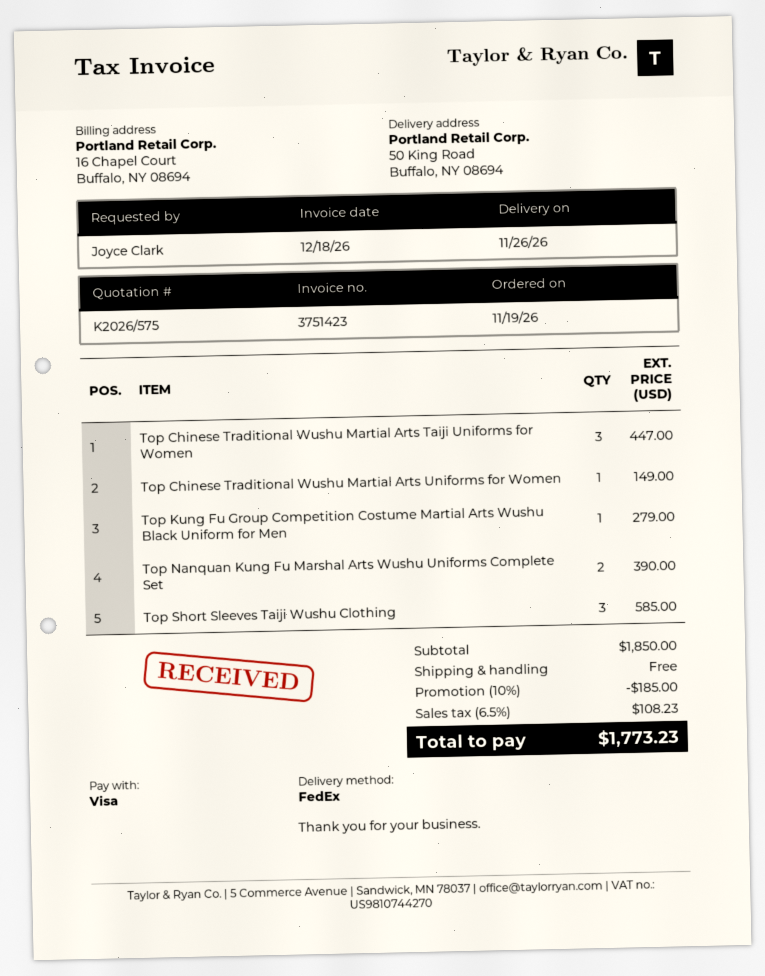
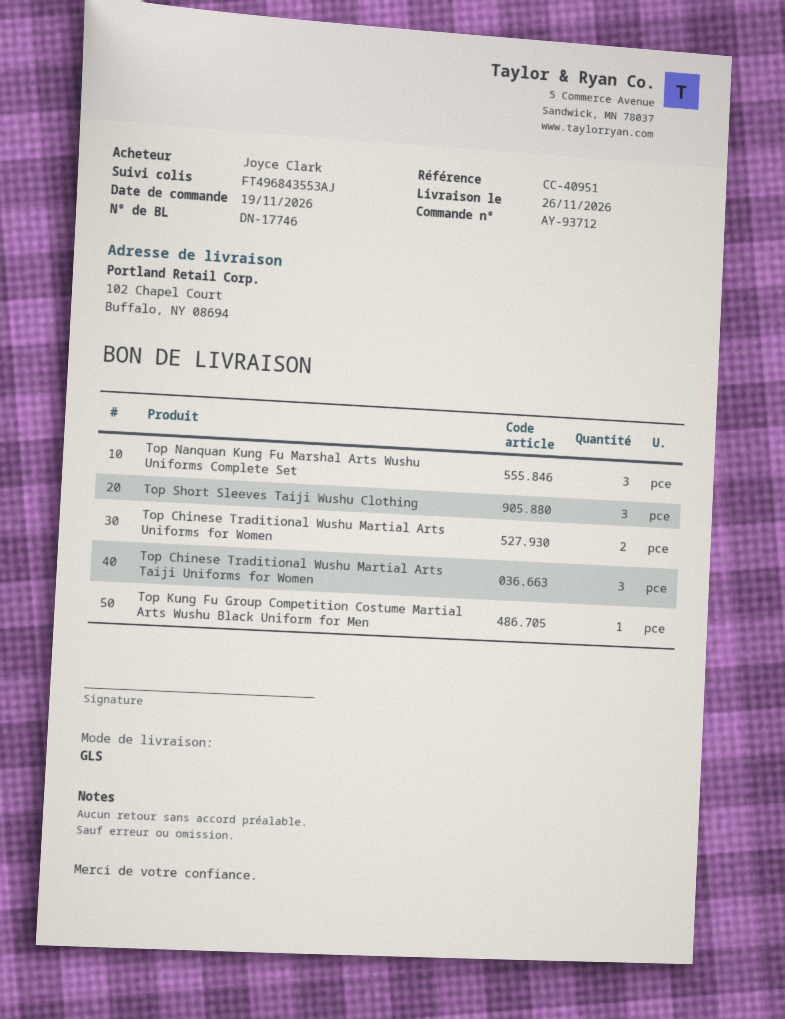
shipping method: FedEx -> GLS
ship to: 50 King Road, Buffalo, NY 08694 -> 102 Chapel Court, Buffalo, NY 08694
Top Chinese Traditional Wushu Martial Arts Uniforms for Women: 1 -> 2
Top Nanquan Kung Fu Marshal Arts Wushu Uniforms Complete Set: 2 -> 3

